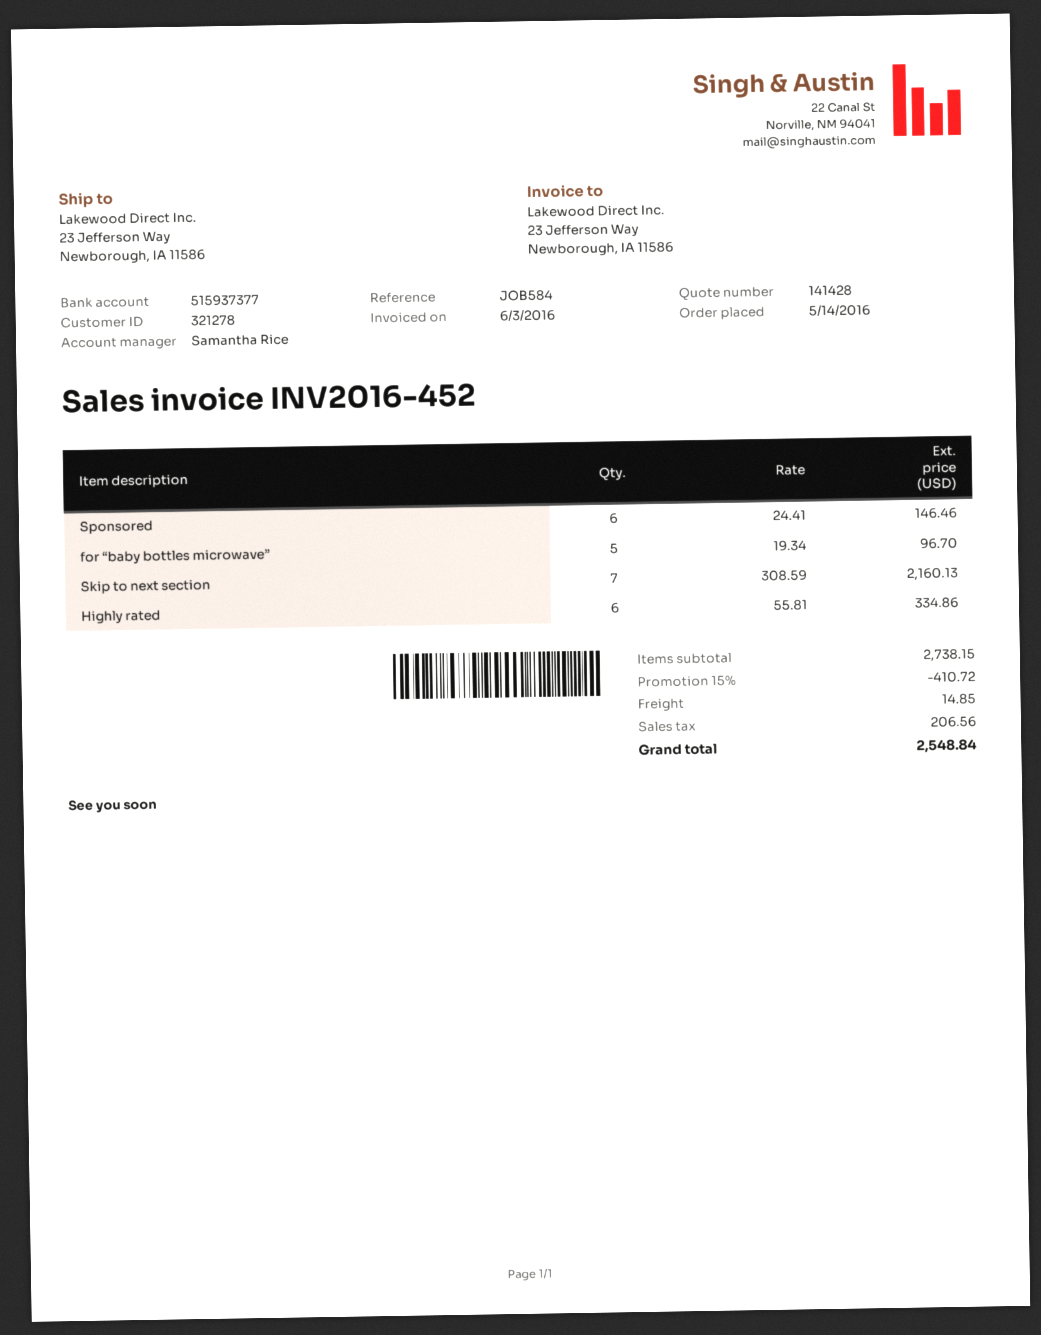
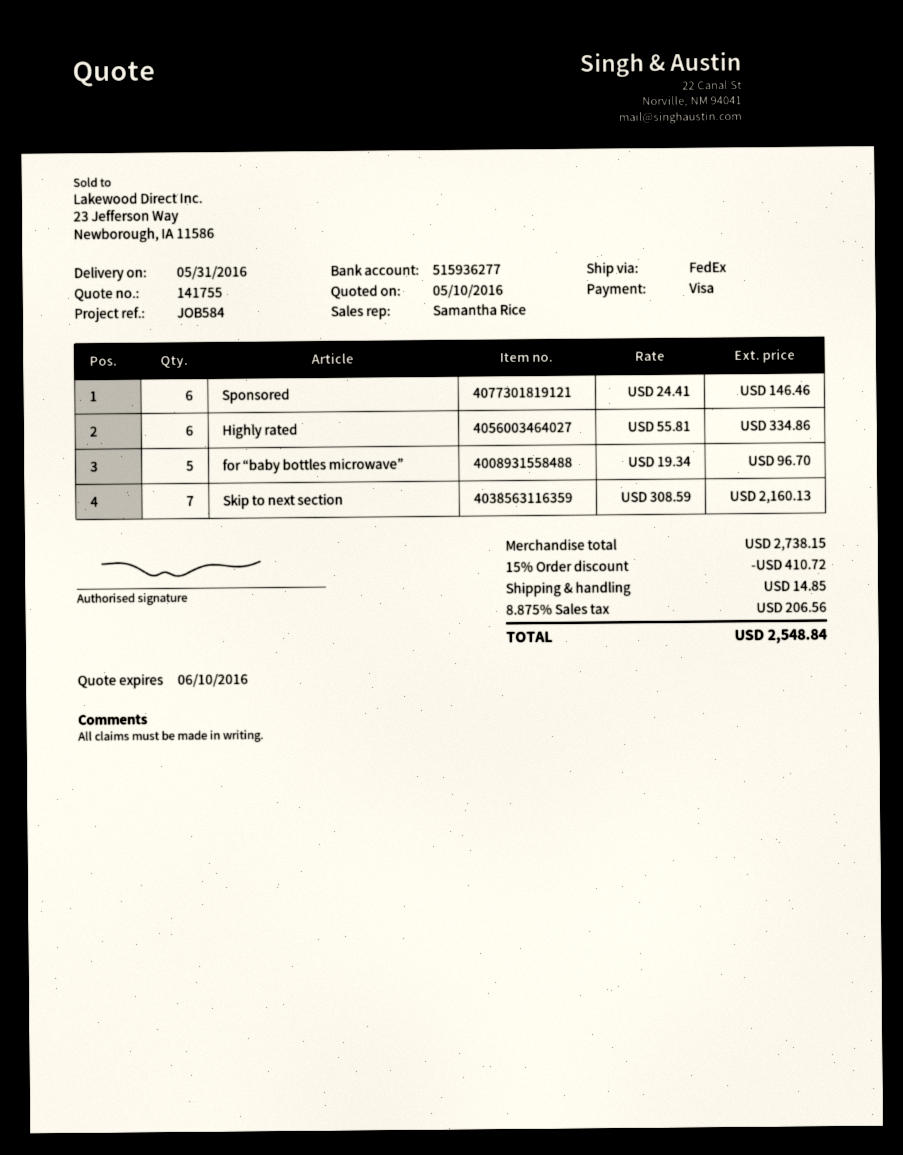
quote number: 141428 -> 141755
bank account: 515937377 -> 515936277

